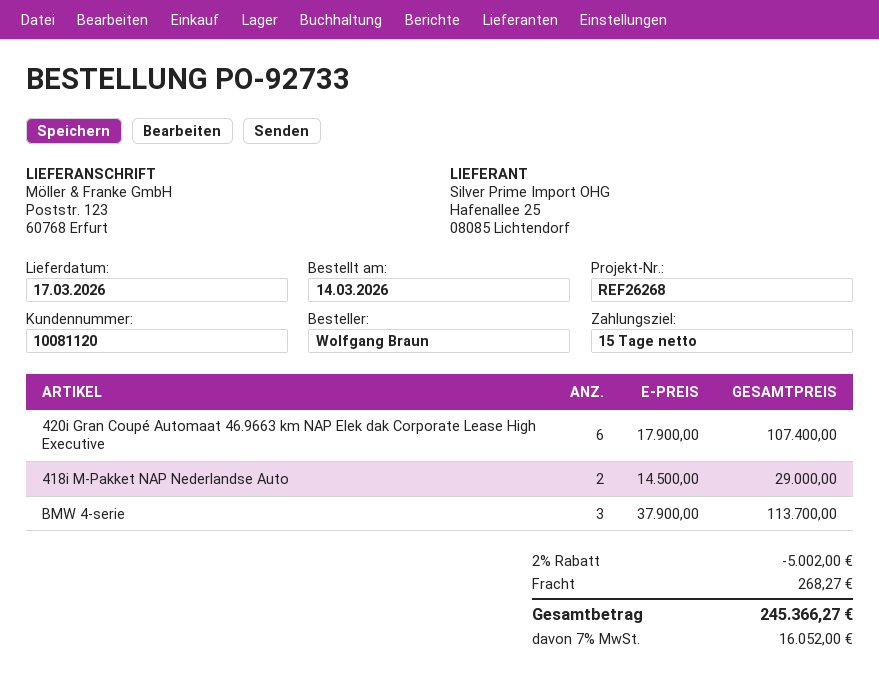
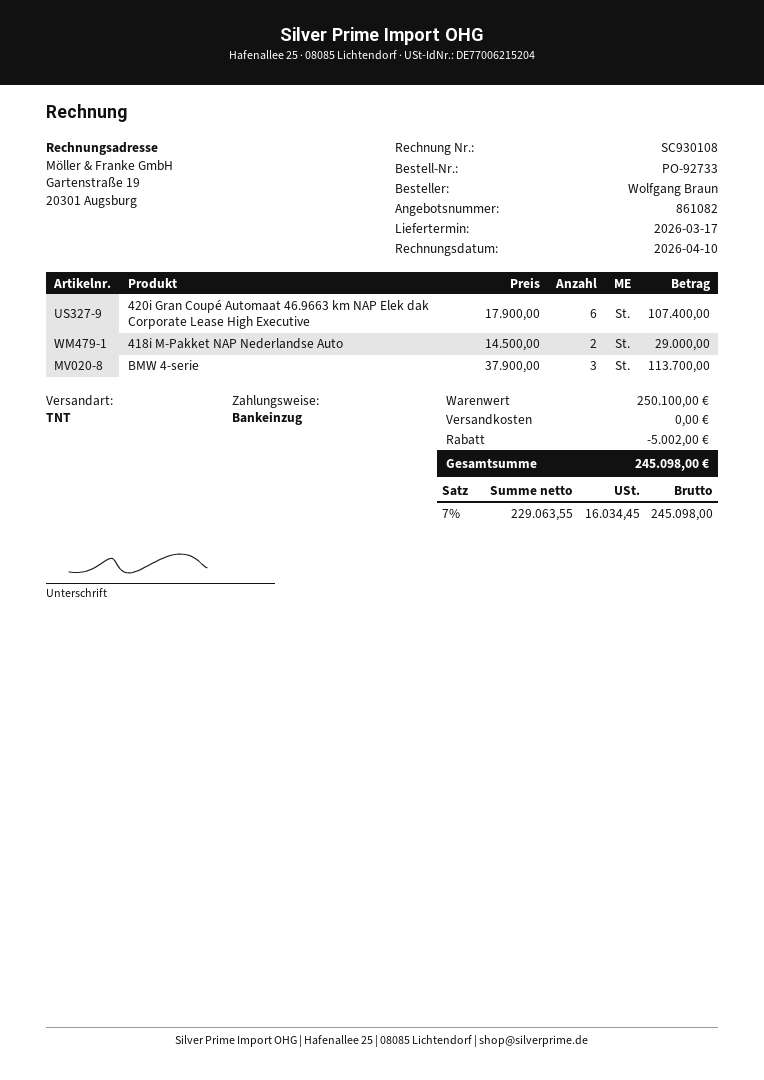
shipping: 268.27 -> 0.00
tax: 7% = 16052.00 -> 7% = 16034.45
total: 245366.27 -> 245098.00

